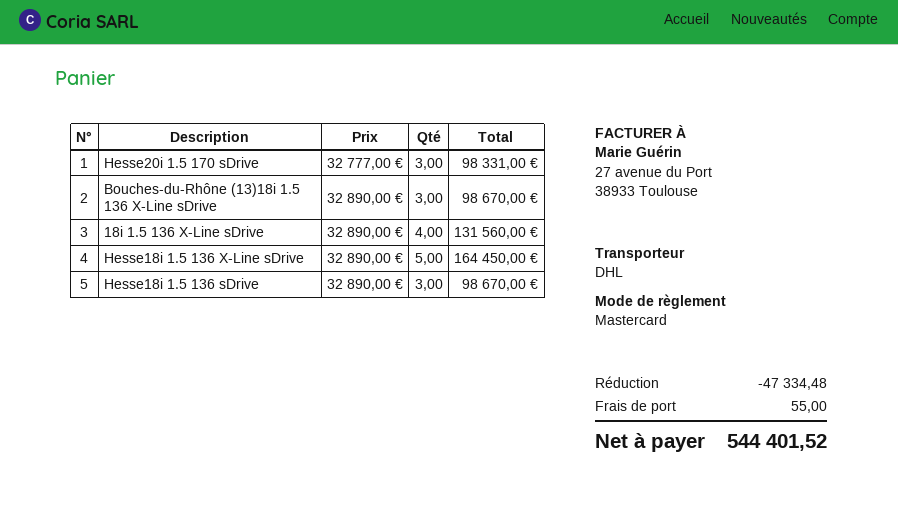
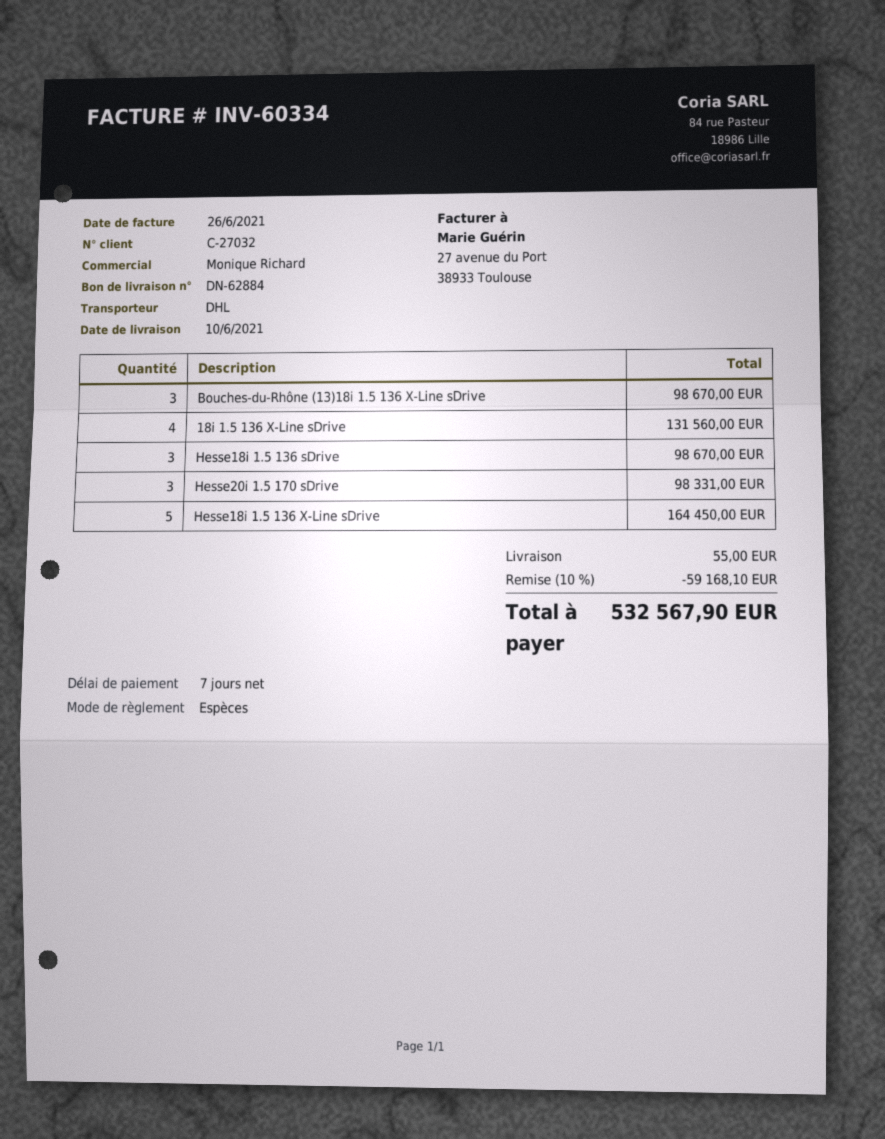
payment method: Mastercard -> cash
discount: 47334.48 -> 59168.10
total: 544401.52 -> 532567.90

